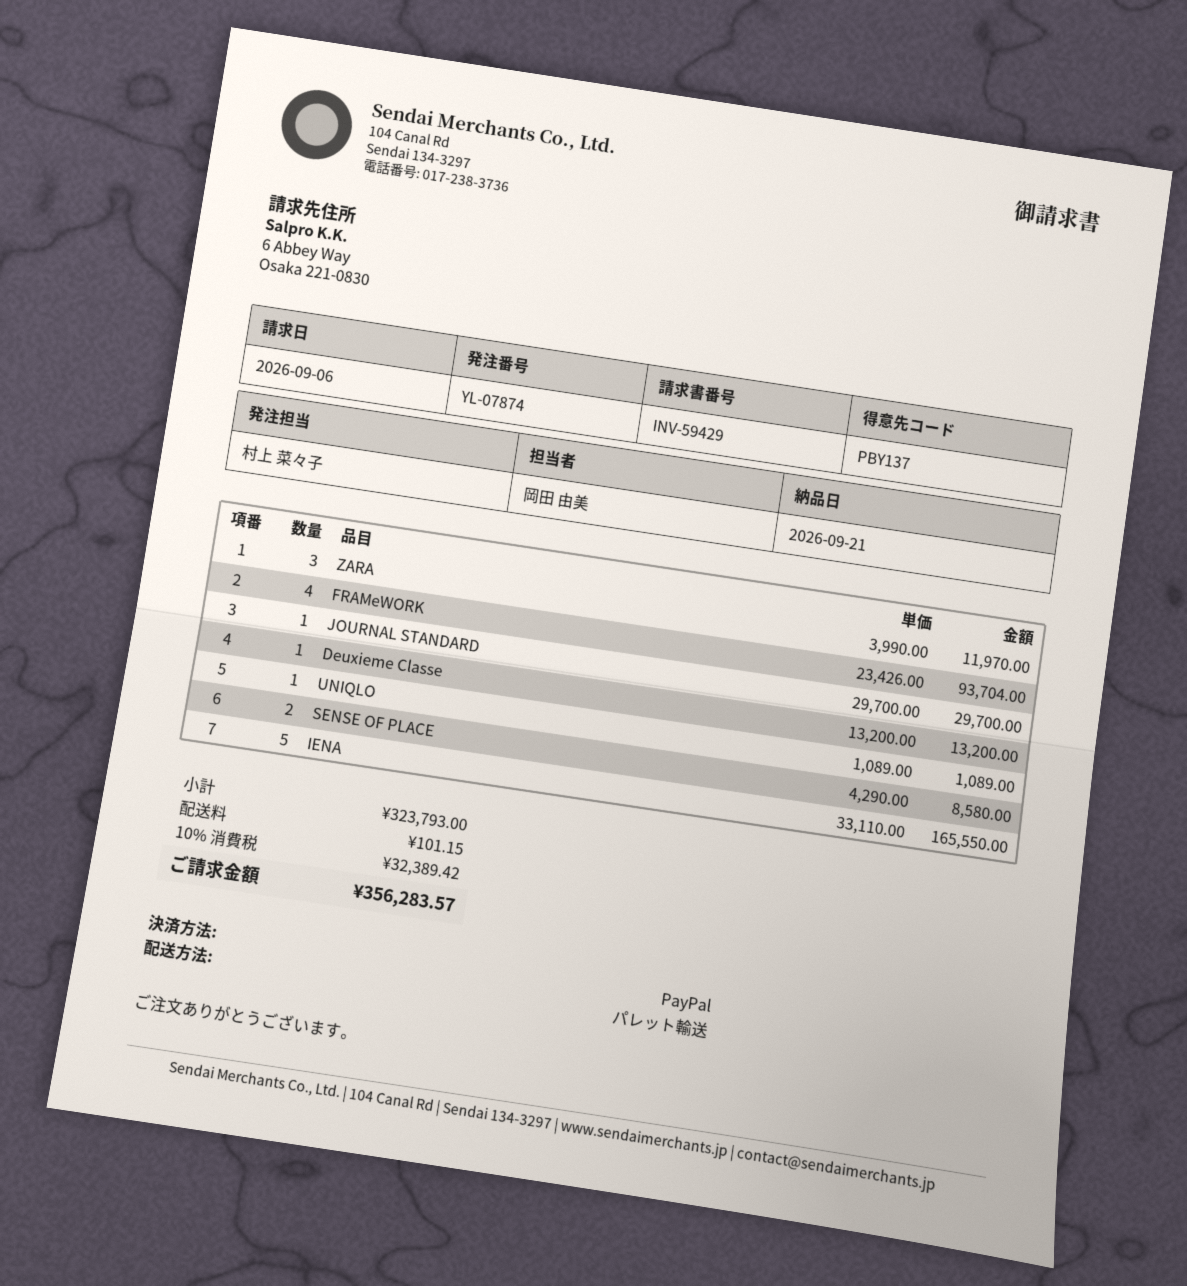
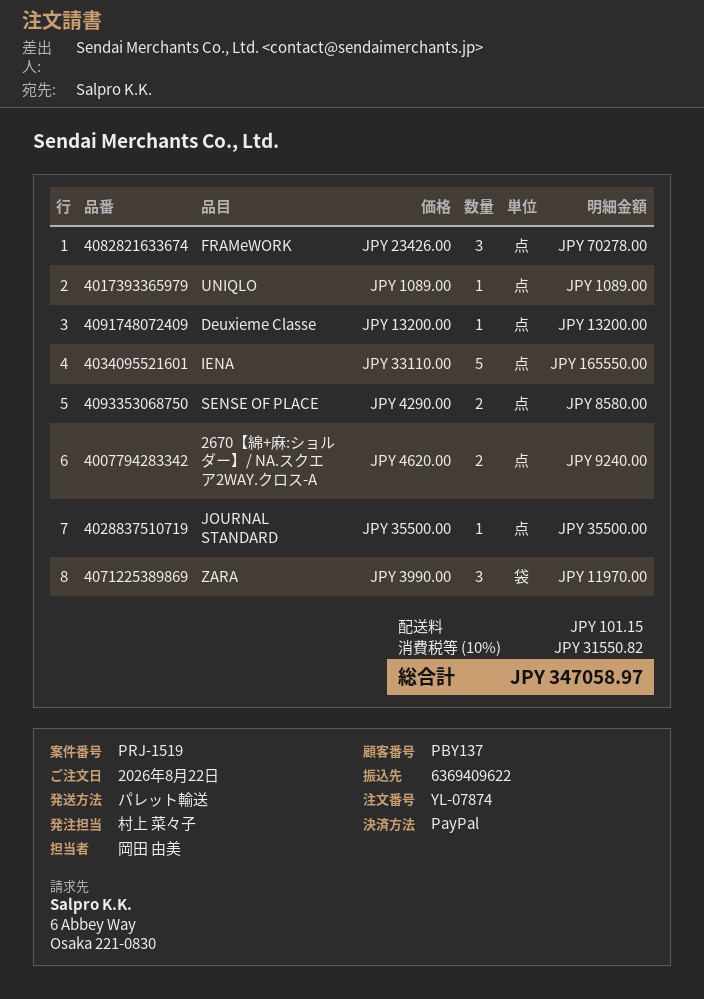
FRAMeWORK: 4 x 23426.00 = 93704.00 -> 3 x 23426.00 = 70278.00
JOURNAL STANDARD: 1 x 29700.00 = 29700.00 -> 1 x 35500.00 = 35500.00
2670【綿+麻:ショルダー】/ NA.スクエア2WAY.クロス-A: none -> 2 x 4620.00 = 9240.00
tax: 10% = 32389.42 -> 10% = 31550.82
total: 356283.57 -> 347058.97

